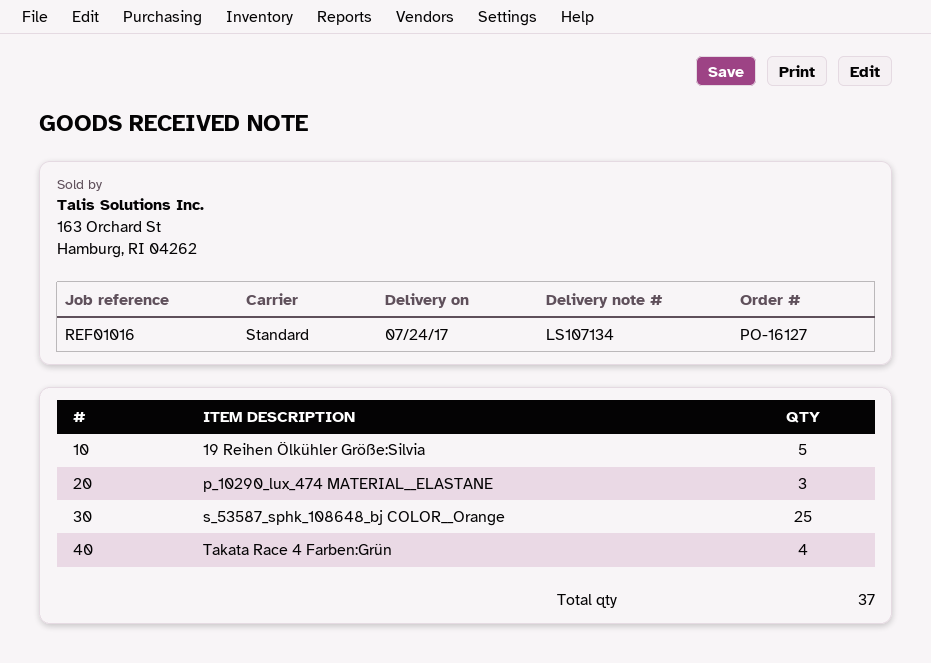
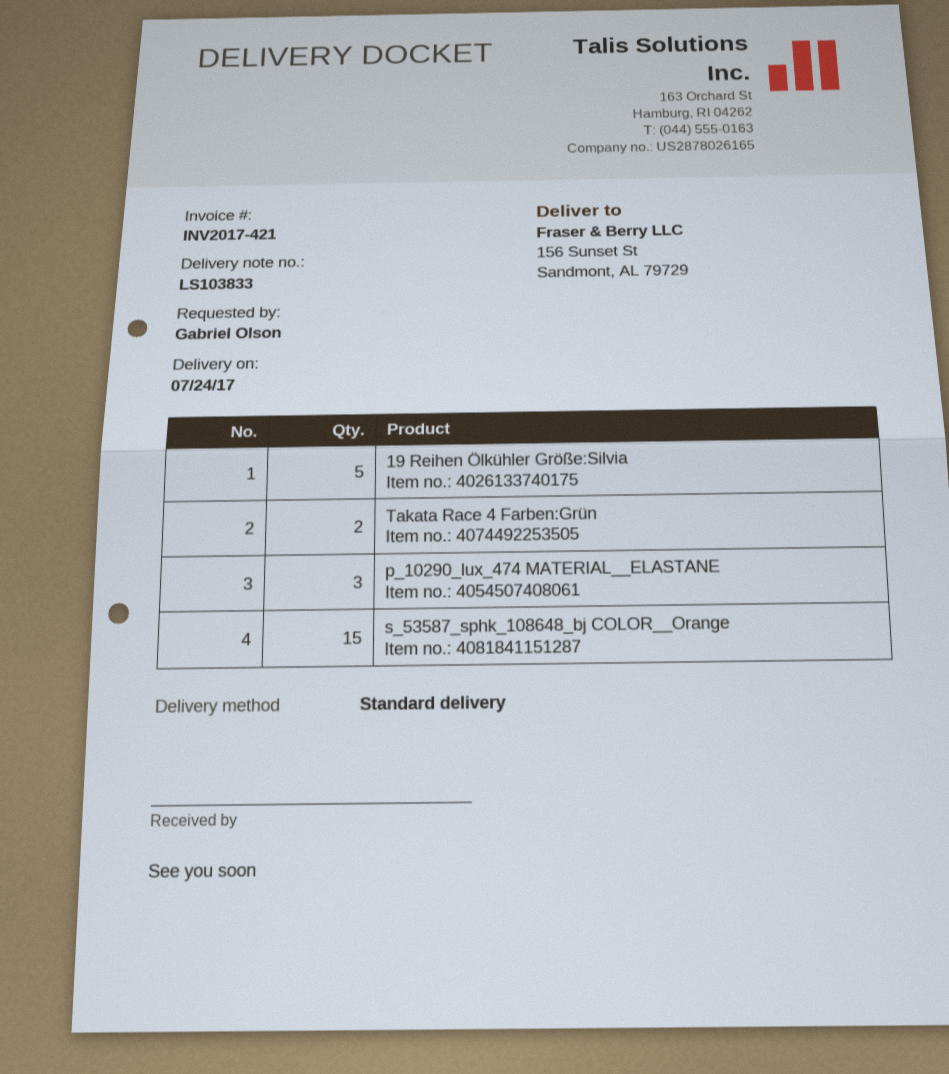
delivery note number: LS107134 -> LS103833
s_53587_sphk_108648_bj COLOR__Orange: 25 -> 15
Takata Race 4 Farben:Grün: 4 -> 2

